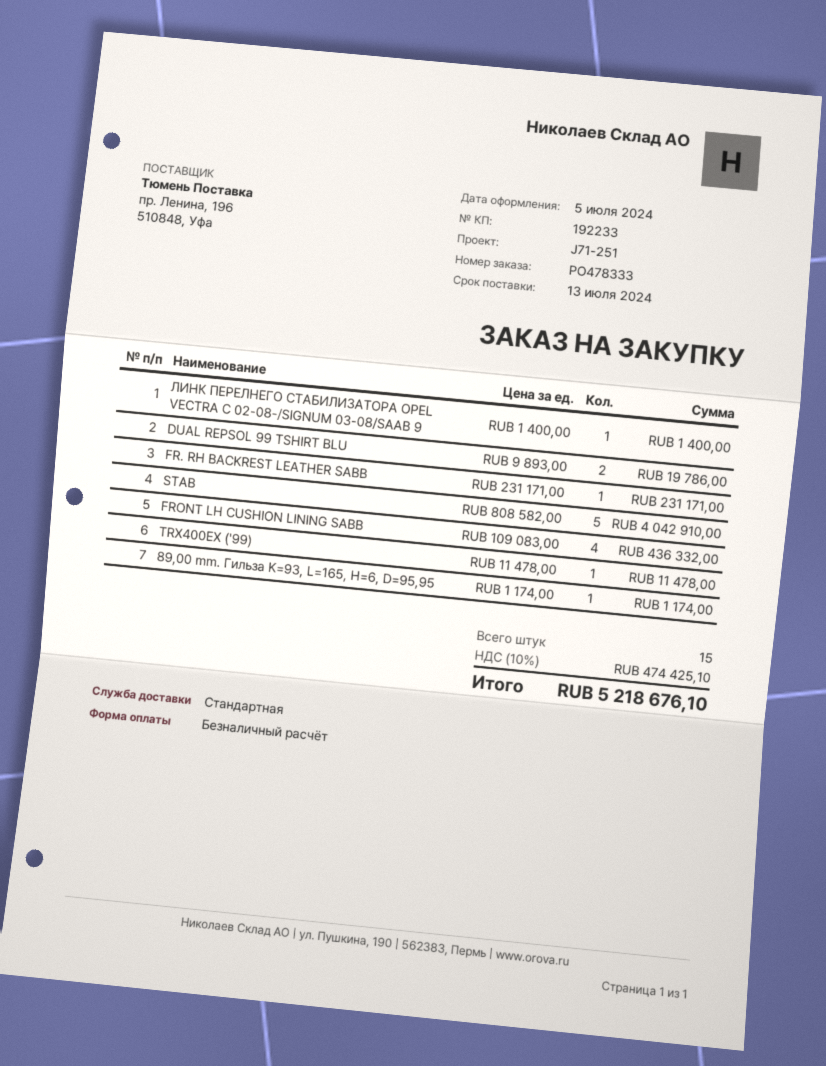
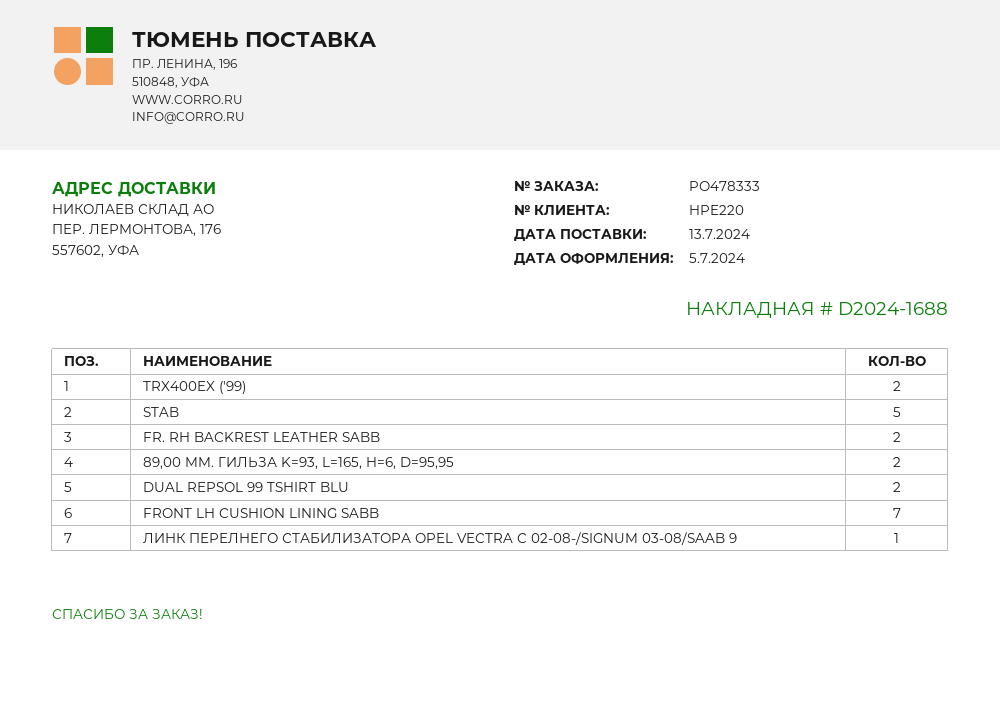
FR. RH BACKREST LEATHER SABB: 1 -> 2
FRONT LH CUSHION LINING SABB: 4 -> 7
TRX400EX ('99): 1 -> 2
89,00 mm. Гильза K=93, L=165, H=6, D=95,95: 1 -> 2

